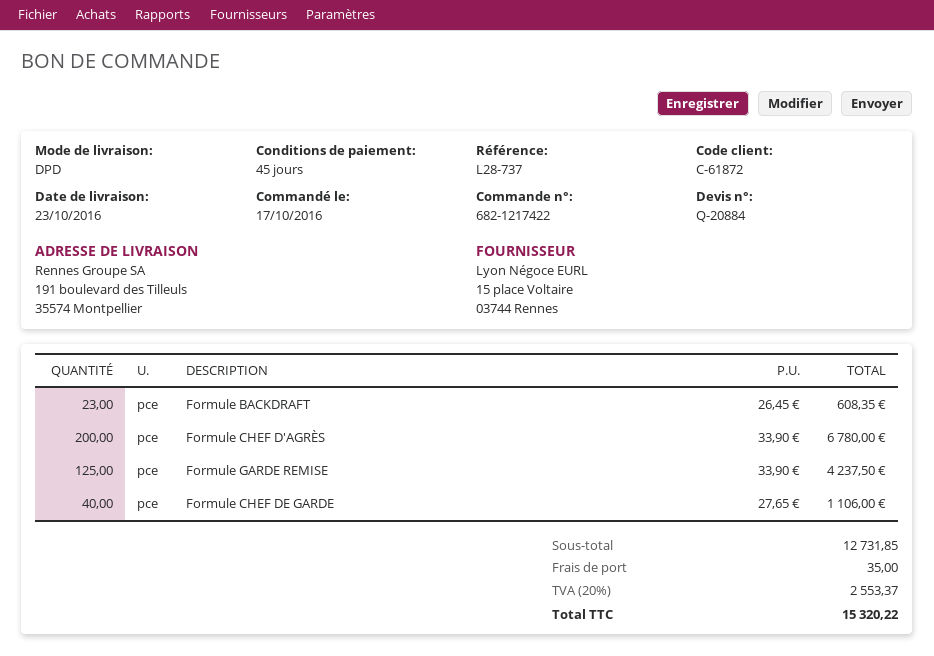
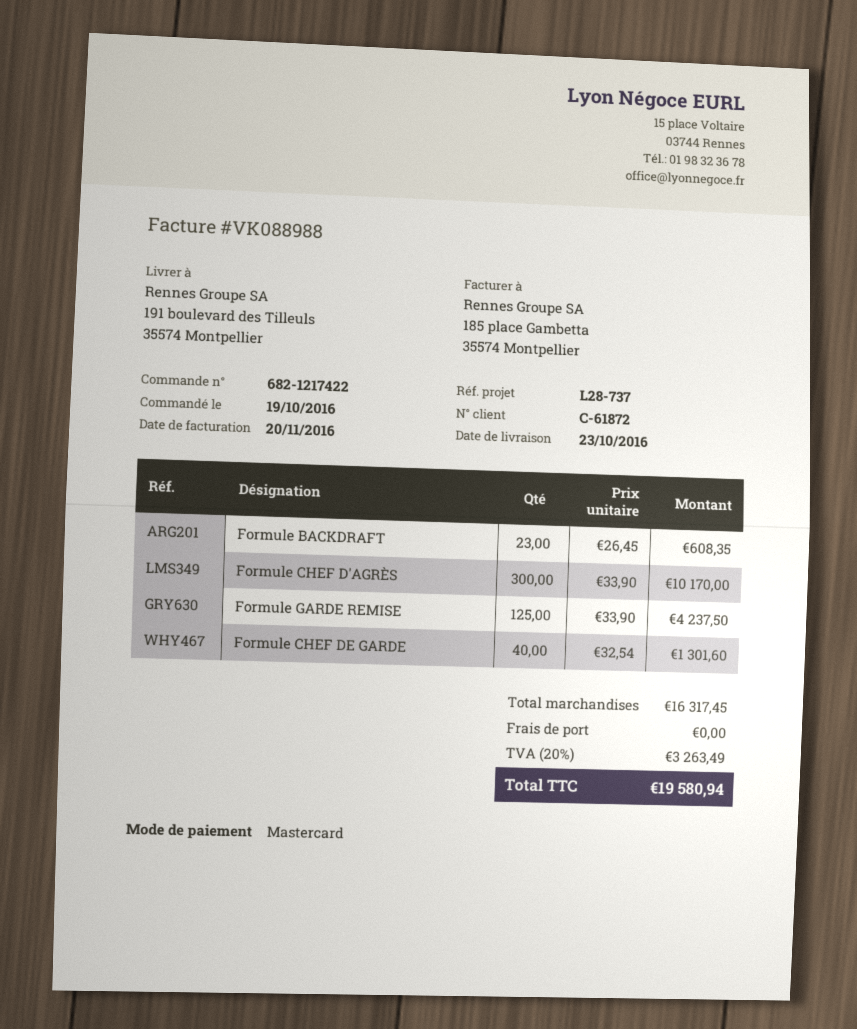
order date: 2016-10-17 -> 2016-10-19
Formule CHEF D'AGRÈS: 200 x 33.90 = 6780.00 -> 300 x 33.90 = 10170.00
Formule CHEF DE GARDE: 40 x 27.65 = 1106.00 -> 40 x 32.54 = 1301.60
subtotal: 12731.85 -> 16317.45
shipping: 35.00 -> 0.00
tax: 20% = 2553.37 -> 20% = 3263.49
total: 15320.22 -> 19580.94

